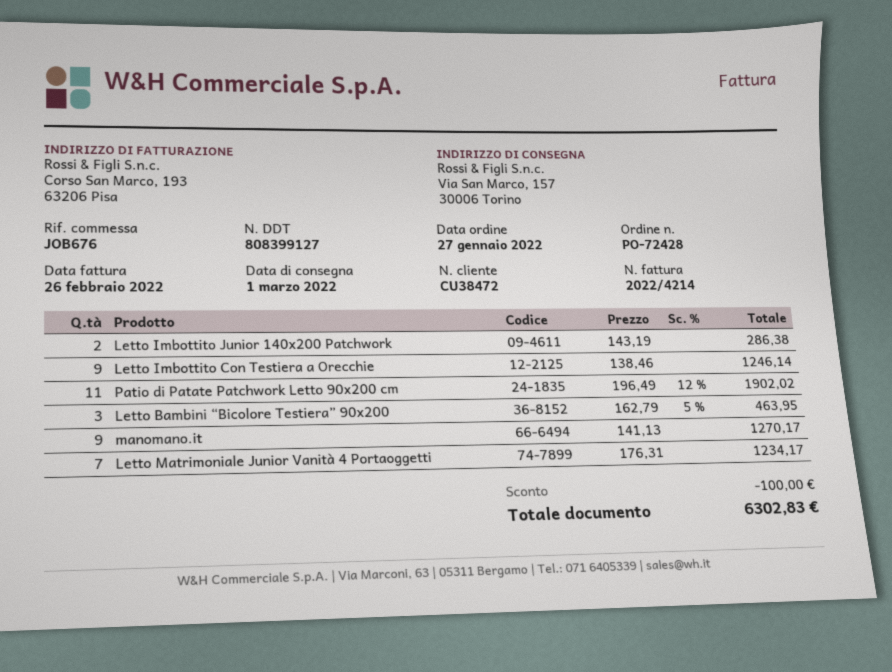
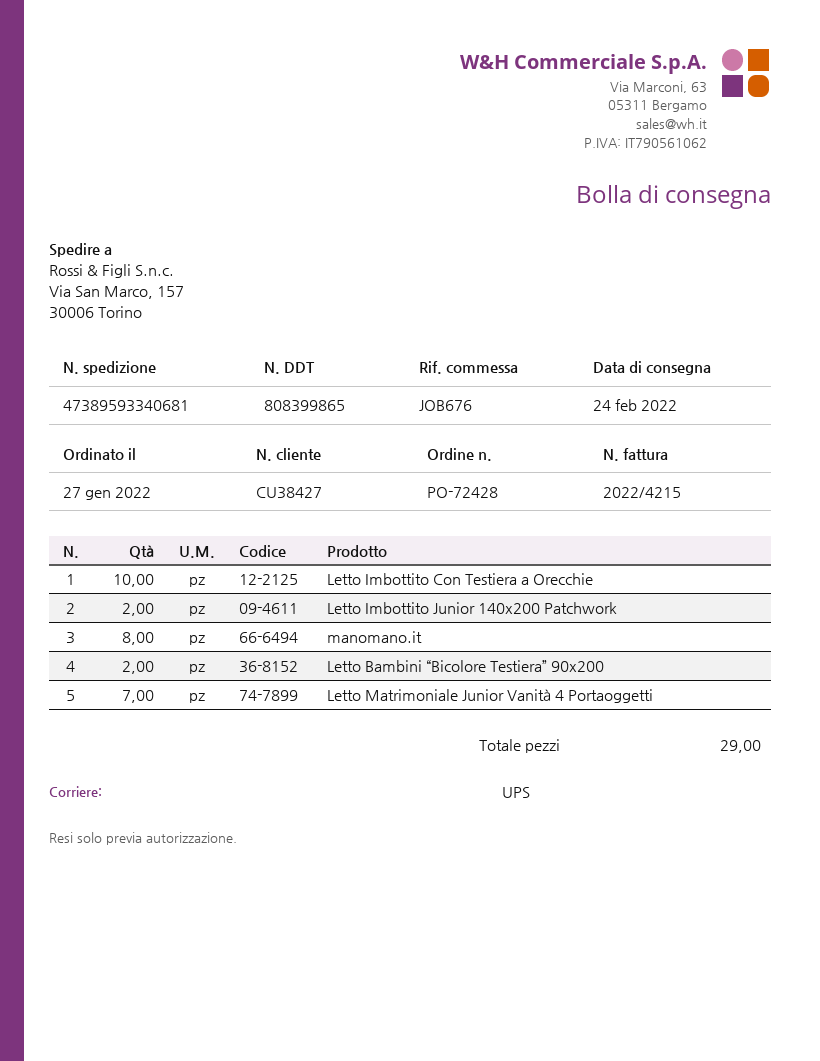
delivery note number: 808399127 -> 808399865
delivery date: 2022-03-01 -> 2022-02-24
invoice number: 2022/4214 -> 2022/4215
customer number: CU38472 -> CU38427
Letto Imbottito Con Testiera a Orecchie: 9 -> 10
Patio di Patate Patchwork Letto 90x200 cm: 11 -> none
Letto Bambini “Bicolore Testiera” 90x200: 3 -> 2
manomano.it: 9 -> 8

